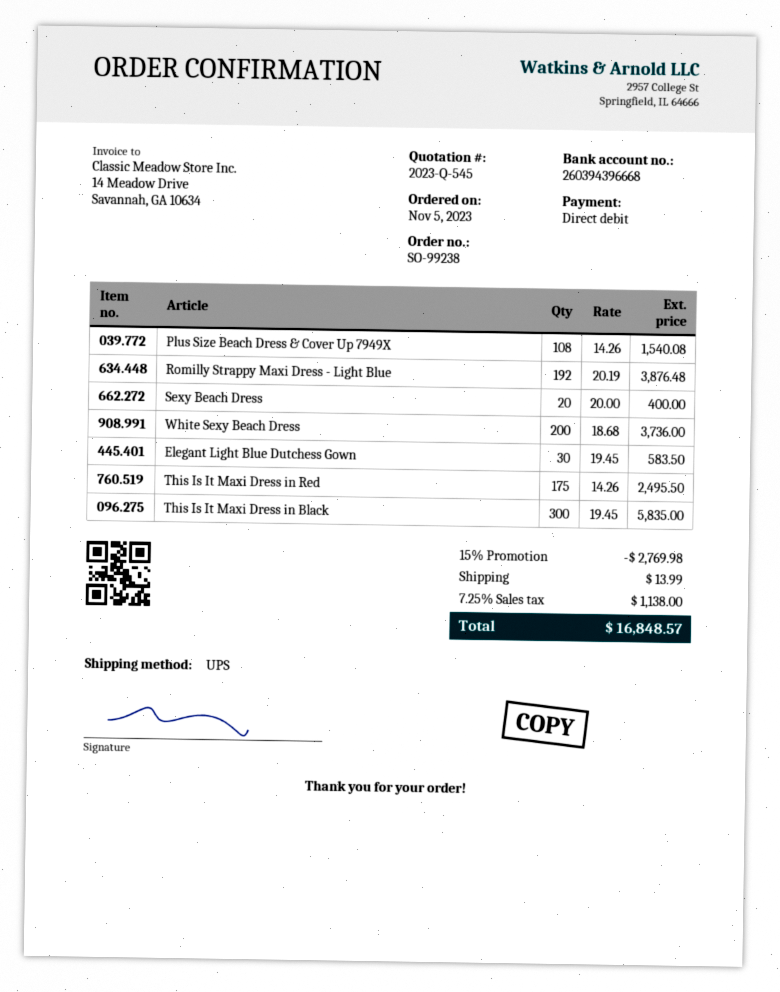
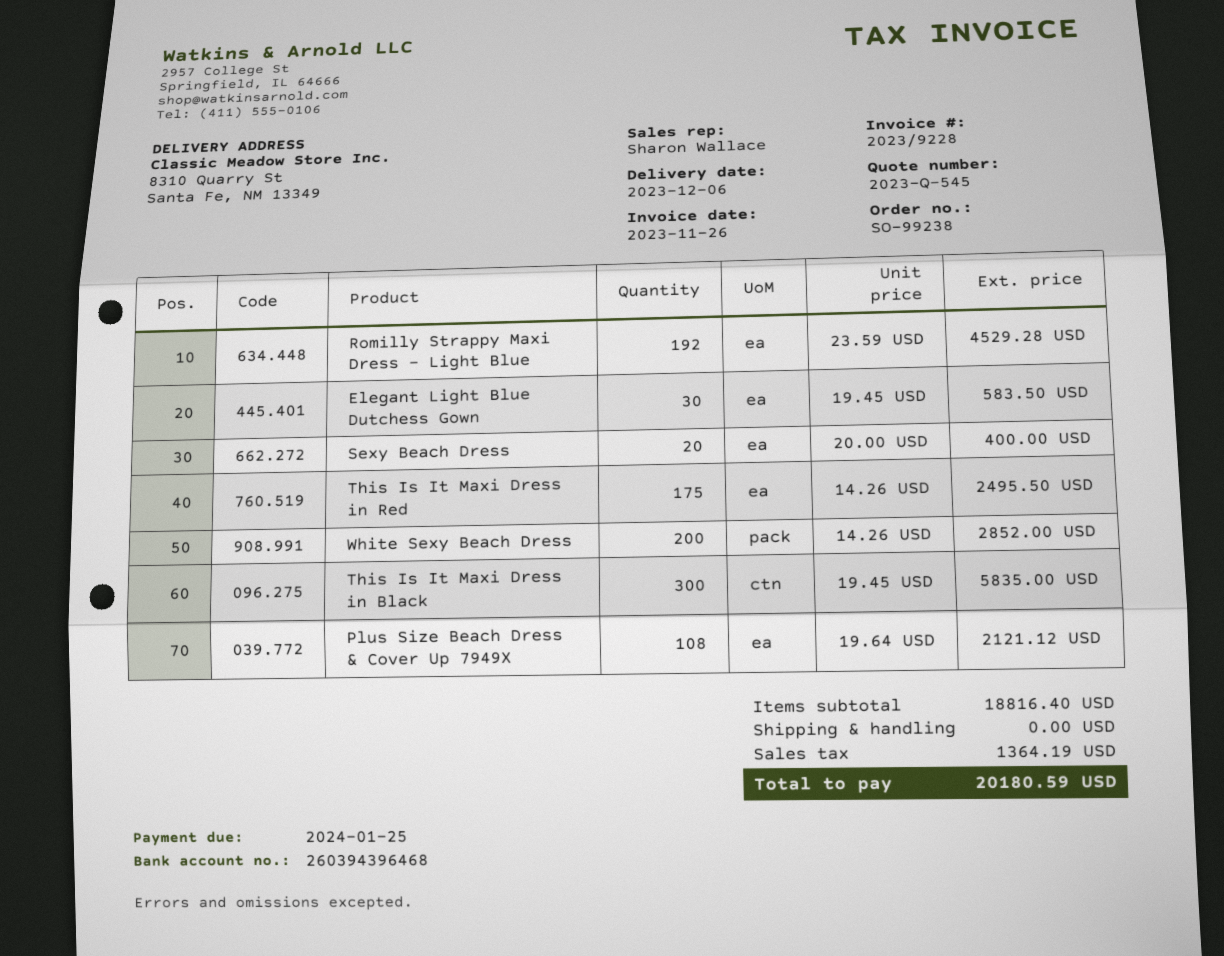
bank account: 260394396668 -> 260394396468
Plus Size Beach Dress & Cover Up 7949X: 108 x 14.26 = 1540.08 -> 108 x 19.64 = 2121.12
Romilly Strappy Maxi Dress - Light Blue: 192 x 20.19 = 3876.48 -> 192 x 23.59 = 4529.28
White Sexy Beach Dress: 200 x 18.68 = 3736.00 -> 200 x 14.26 = 2852.00
discount: 15% = 2769.98 -> none
shipping: 13.99 -> 0.00
tax: 1138.00 -> 1364.19
total: 16848.57 -> 20180.59

